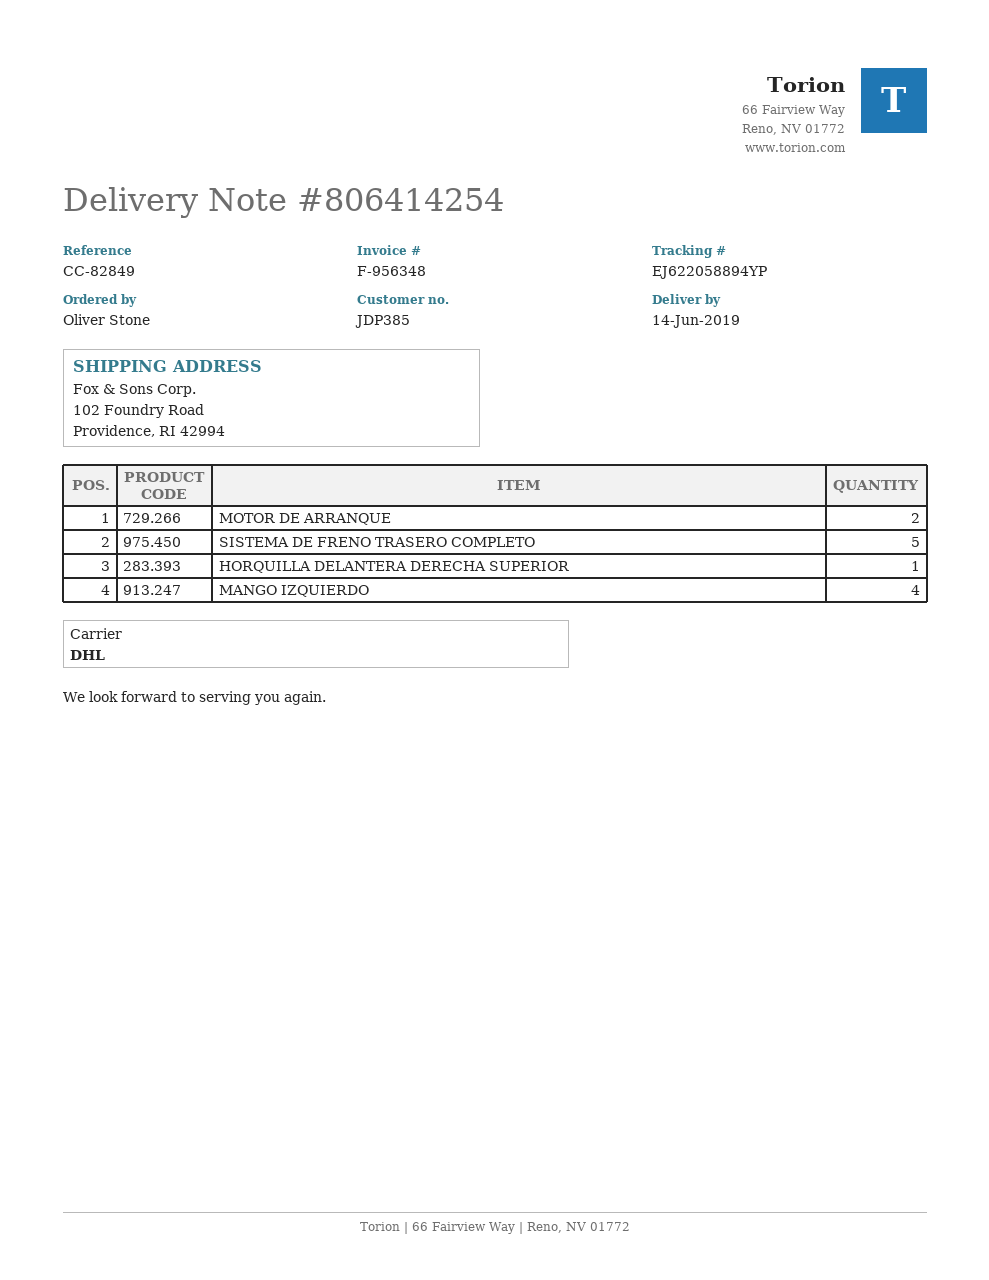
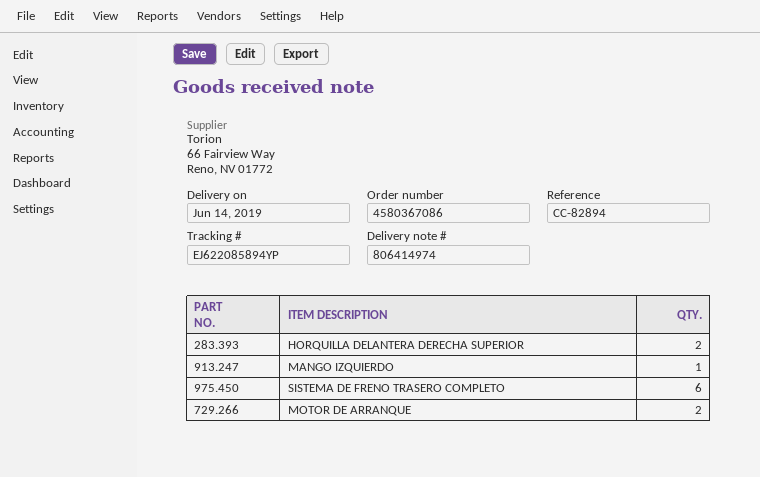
delivery note number: 806414254 -> 806414974
reference: CC-82849 -> CC-82894
tracking number: EJ622058894YP -> EJ622085894YP
SISTEMA DE FRENO TRASERO COMPLETO: 5 -> 6
HORQUILLA DELANTERA DERECHA SUPERIOR: 1 -> 2
MANGO IZQUIERDO: 4 -> 1

